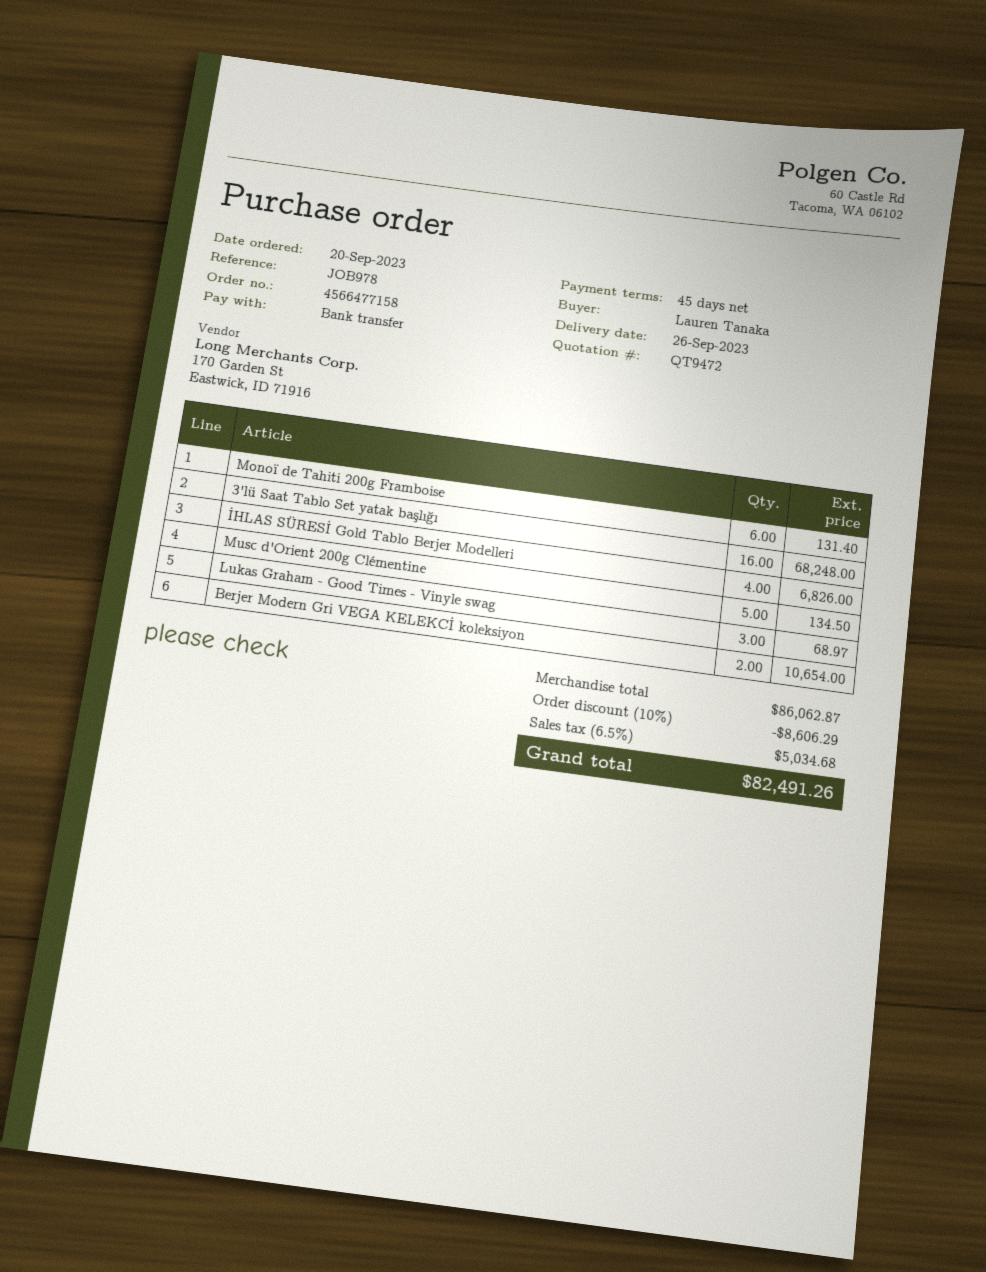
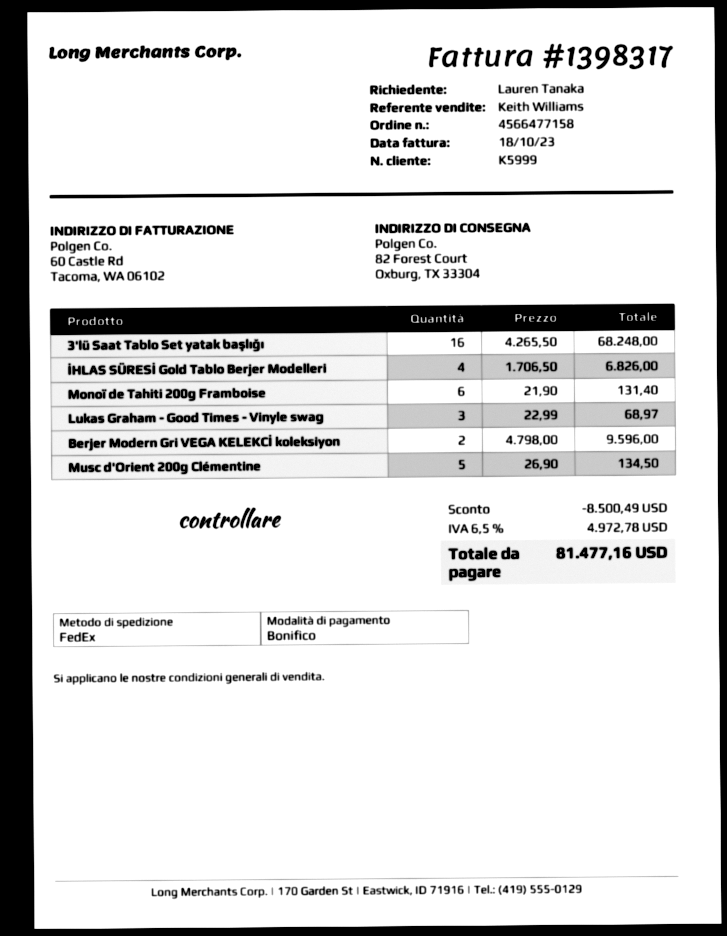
Berjer Modern Gri VEGA KELEKCİ koleksiyon: 2 for 10654.00 -> 2 for 9596.00
discount: 8606.29 -> 8500.49
tax: 6.5% = 5034.68 -> 6.5% = 4972.78
total: 82491.26 -> 81477.16

